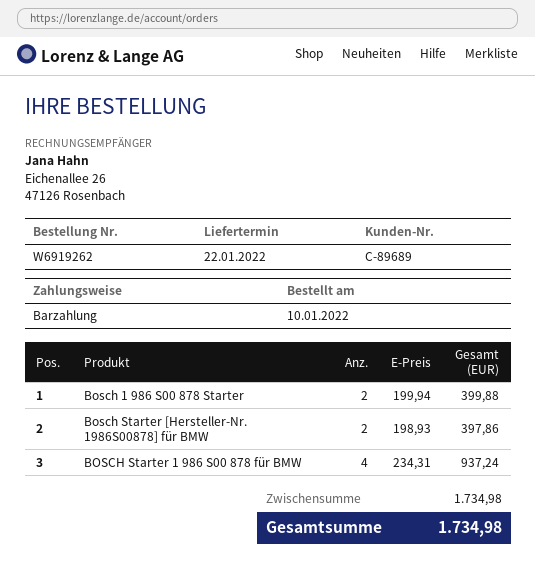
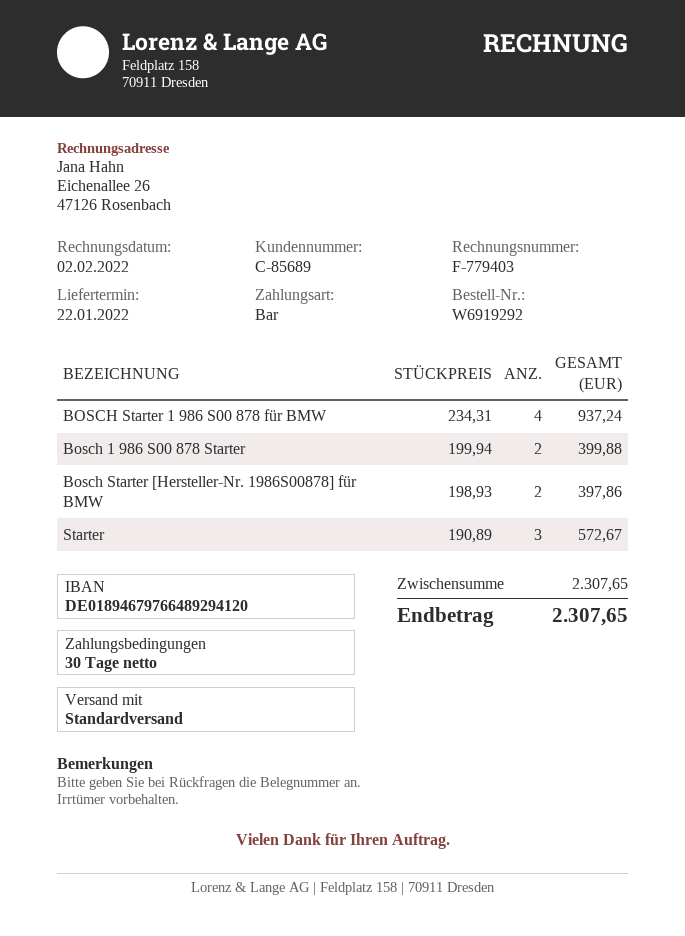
order number: W6919262 -> W6919292
customer number: C-89689 -> C-85689
Starter: none -> 3 x 190.89 = 572.67
subtotal: 1734.98 -> 2307.65
total: 1734.98 -> 2307.65

